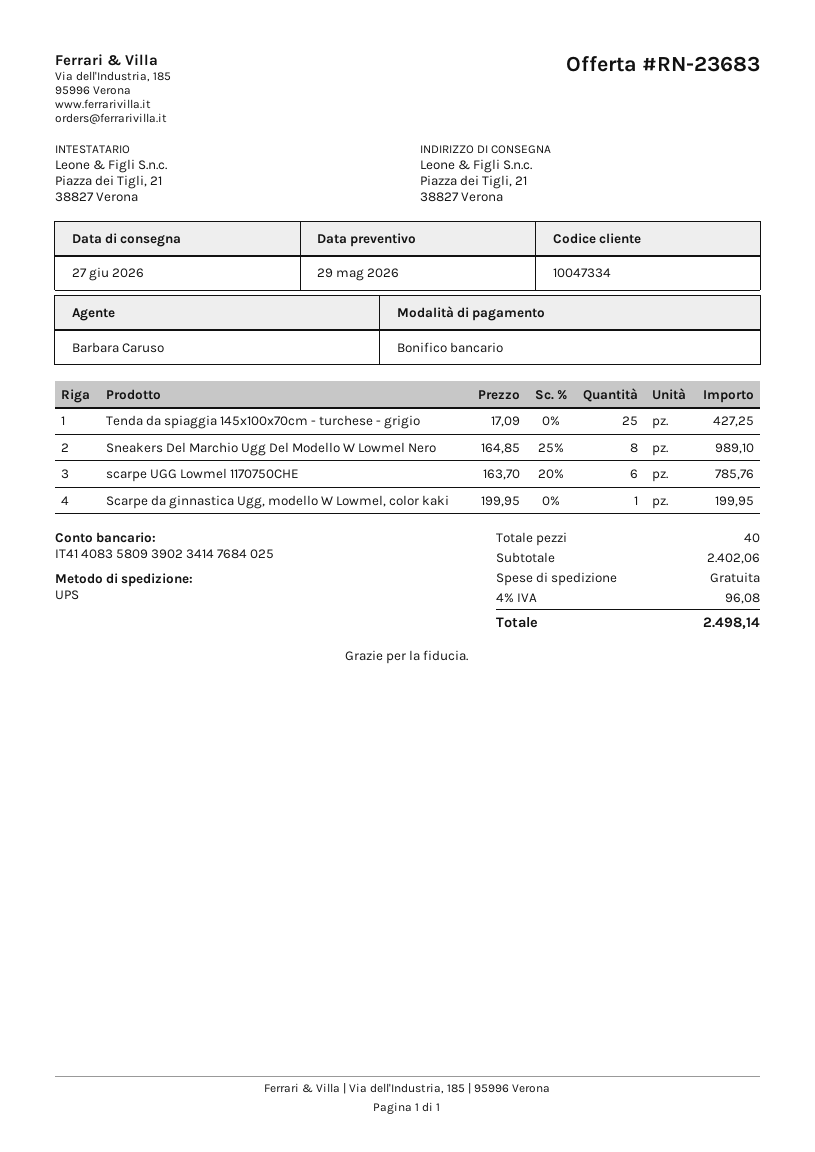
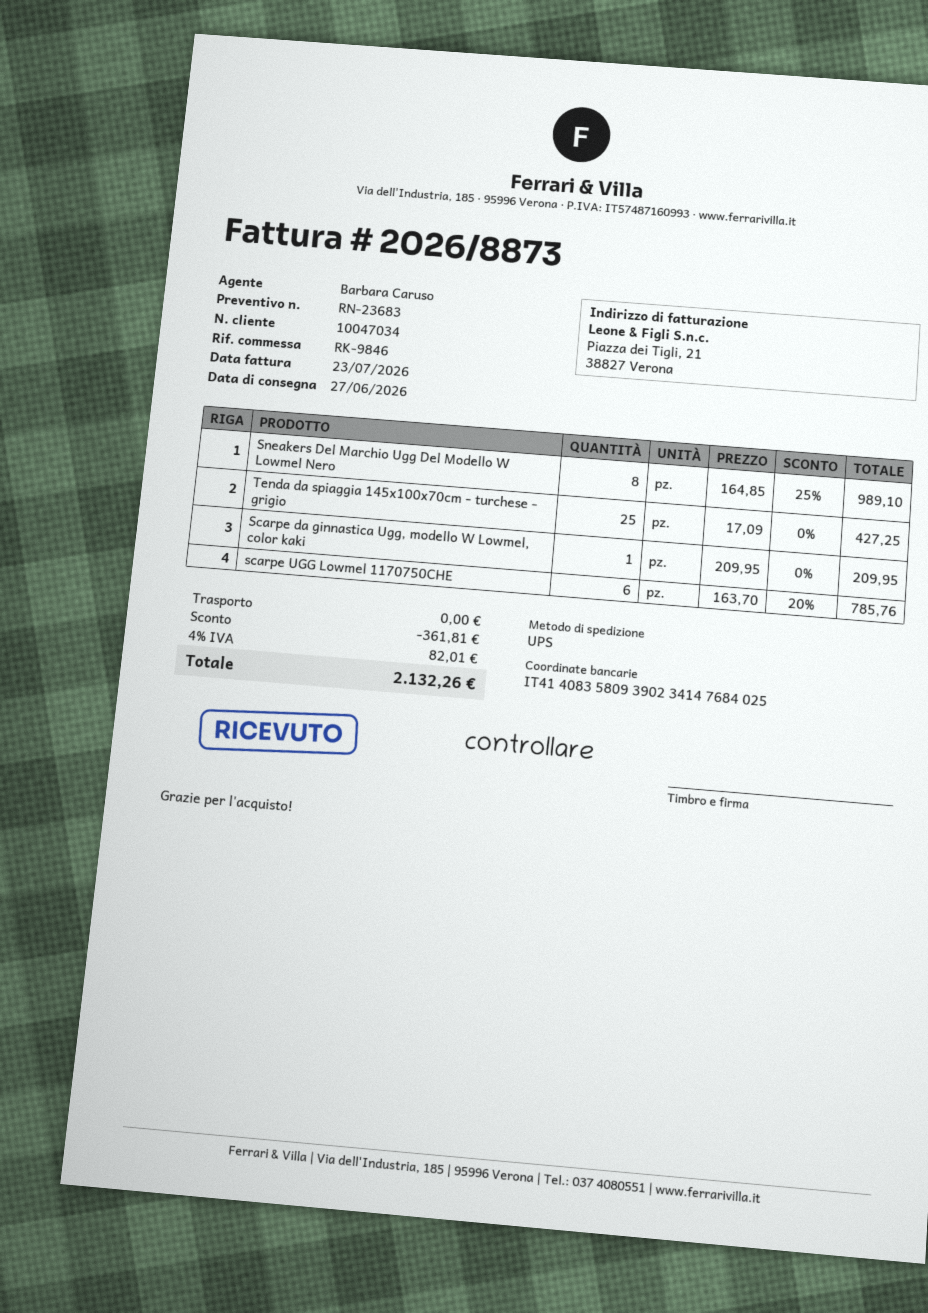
customer number: 10047334 -> 10047034
Scarpe da ginnastica Ugg, modello W Lowmel, color kaki: 1 x 199.95 = 199.95 -> 1 x 209.95 = 209.95
discount: none -> 361.81
tax: 4% = 96.08 -> 4% = 82.01
total: 2498.14 -> 2132.26

